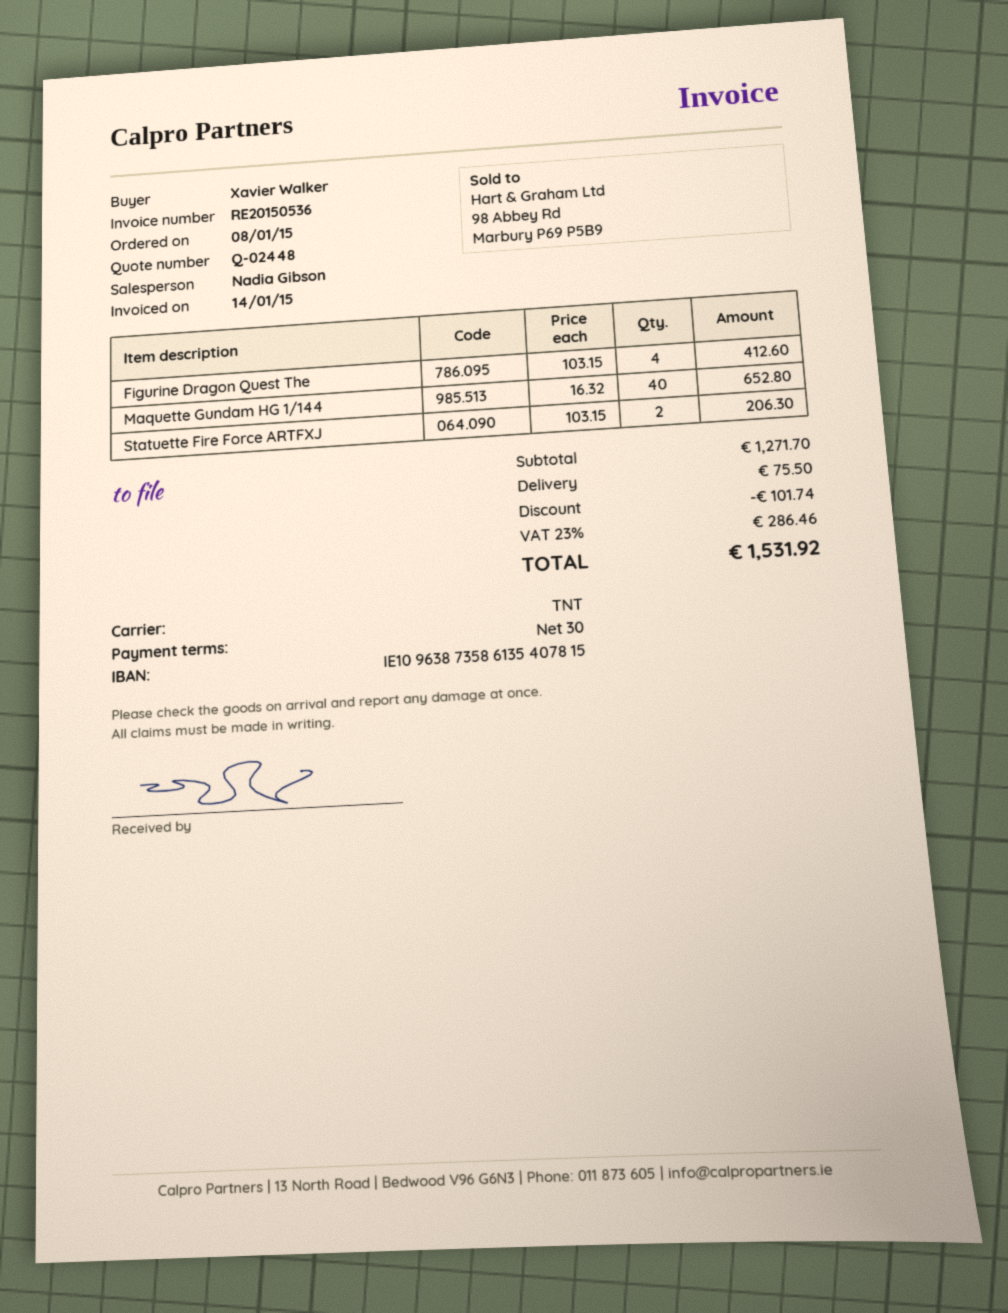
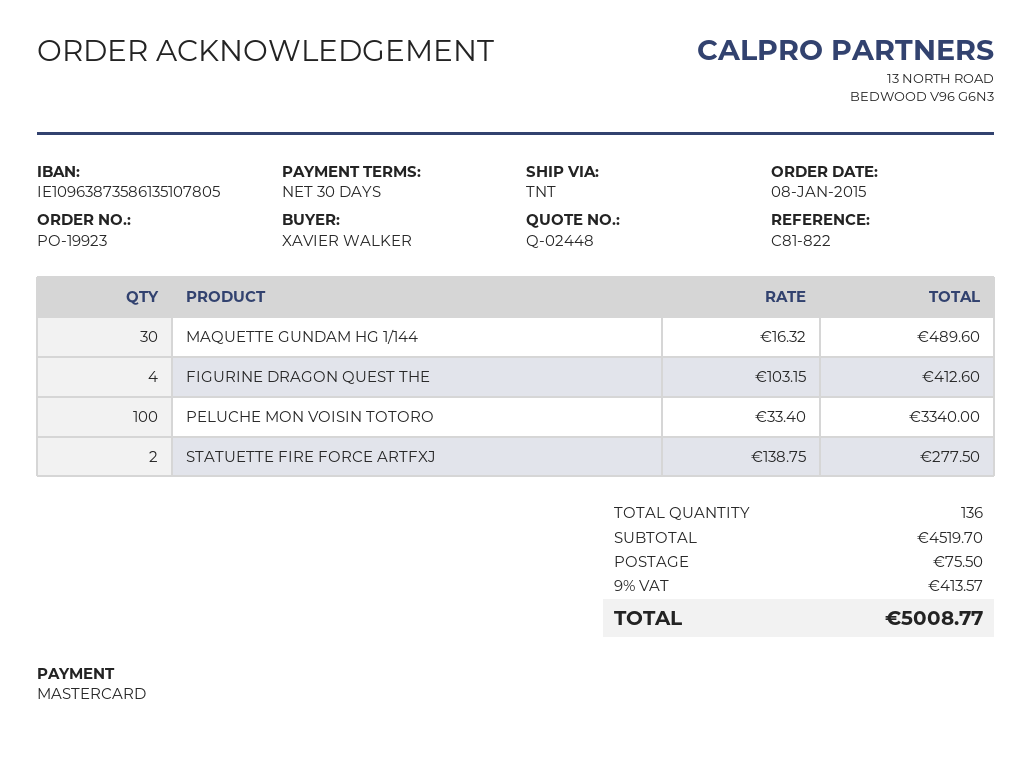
bank account: IE10963873586135407815 -> IE10963873586135107805
Maquette Gundam HG 1/144: 40 x 16.32 = 652.80 -> 30 x 16.32 = 489.60
Statuette Fire Force ARTFXJ: 2 x 103.15 = 206.30 -> 2 x 138.75 = 277.50
PELUCHE MON VOISIN TOTORO: none -> 100 x 33.40 = 3340.00
subtotal: 1271.70 -> 4519.70
discount: 101.74 -> none
tax: 23% = 286.46 -> 9% = 413.57
total: 1531.92 -> 5008.77

